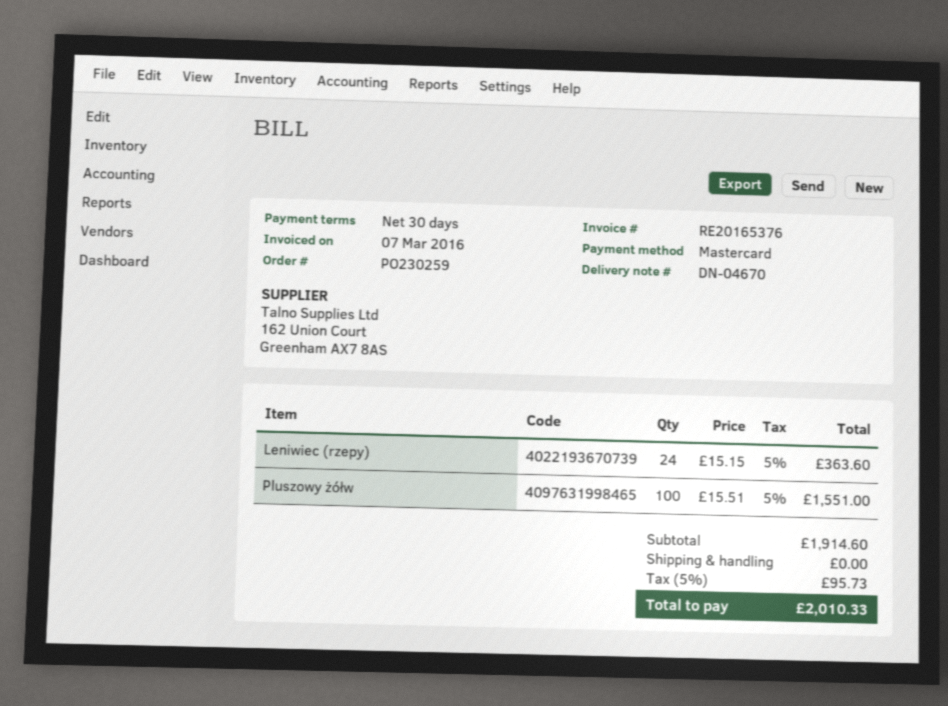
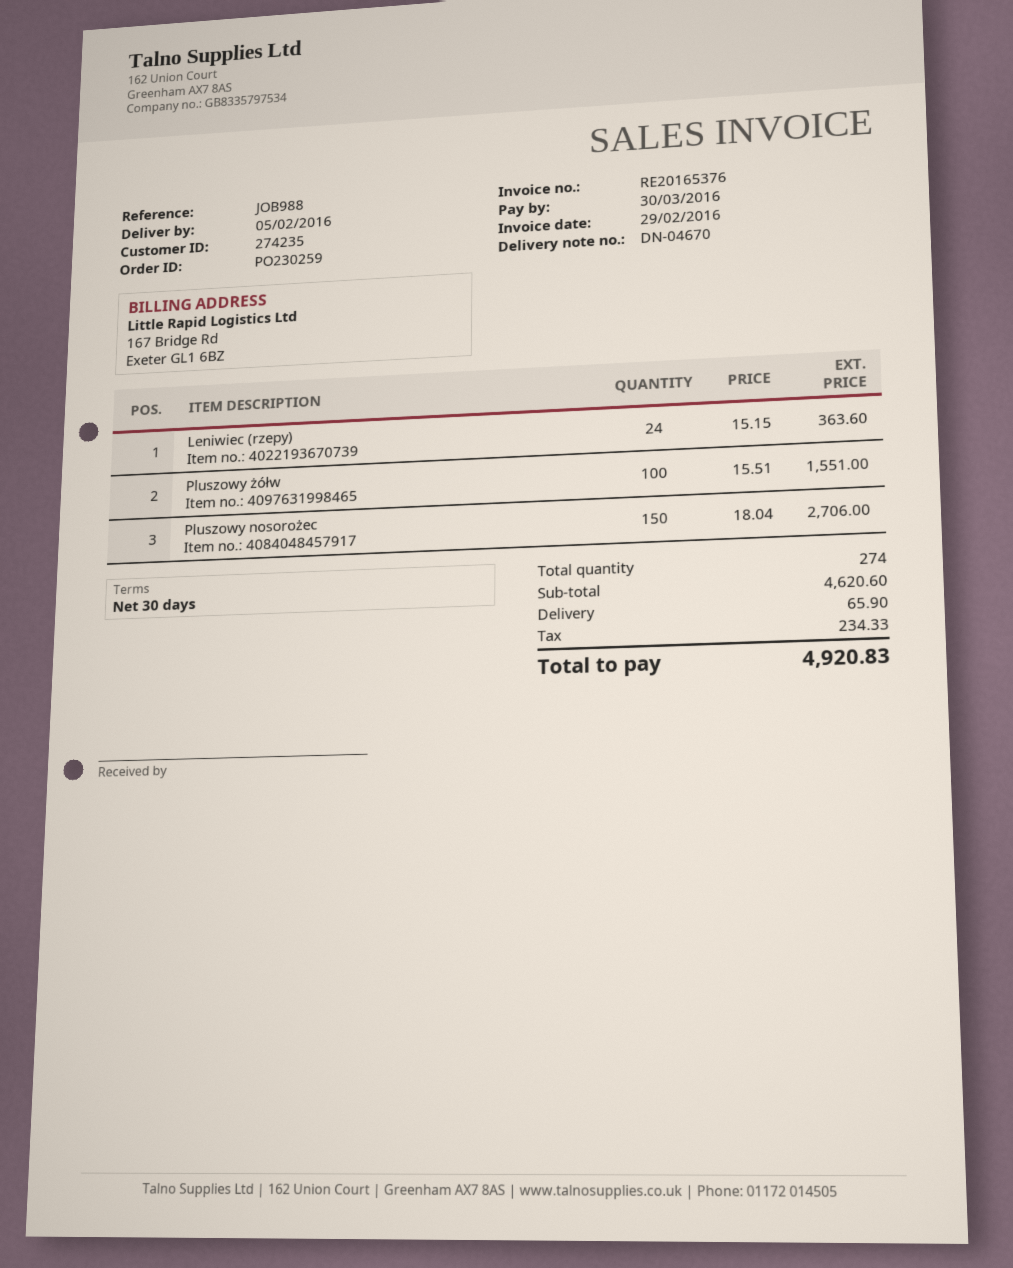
invoice date: 2016-03-07 -> 2016-02-29
Pluszowy nosorożec: none -> 150 x 18.04 = 2706.00
subtotal: 1914.60 -> 4620.60
shipping: 0.00 -> 65.90
tax: 95.73 -> 234.33
total: 2010.33 -> 4920.83

